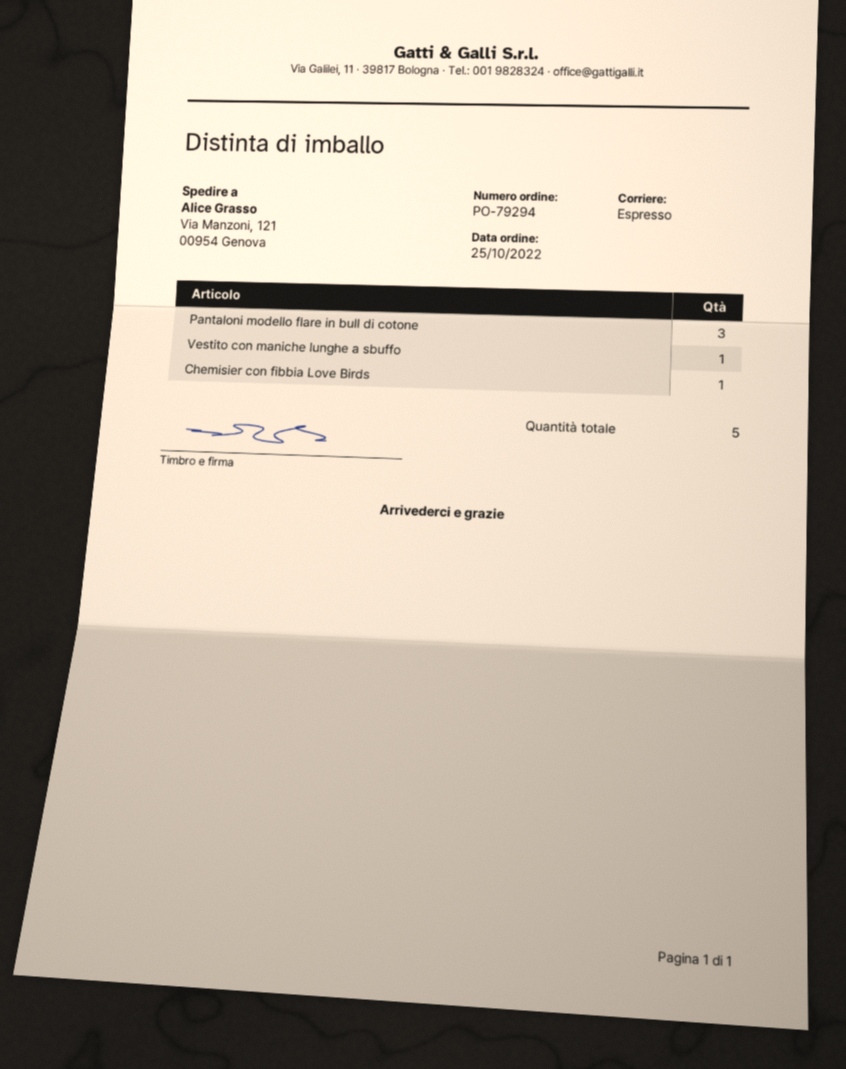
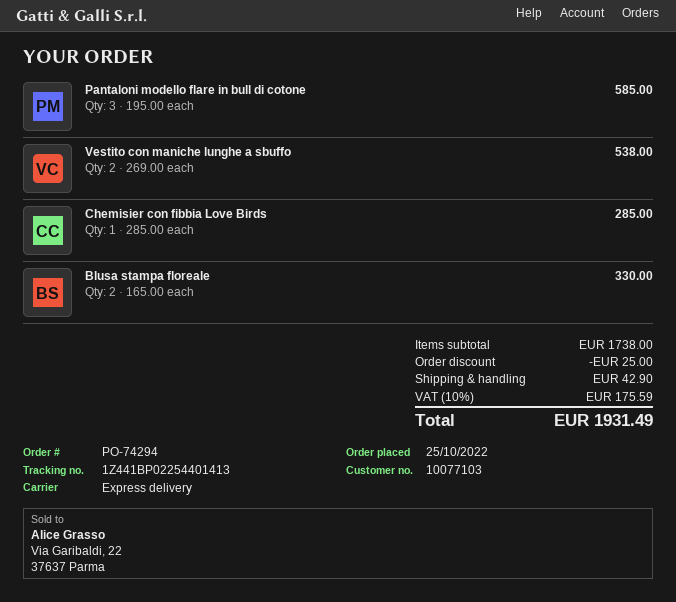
order number: PO-79294 -> PO-74294
Vestito con maniche lunghe a sbuffo: 1 -> 2
Blusa stampa floreale: none -> 2

